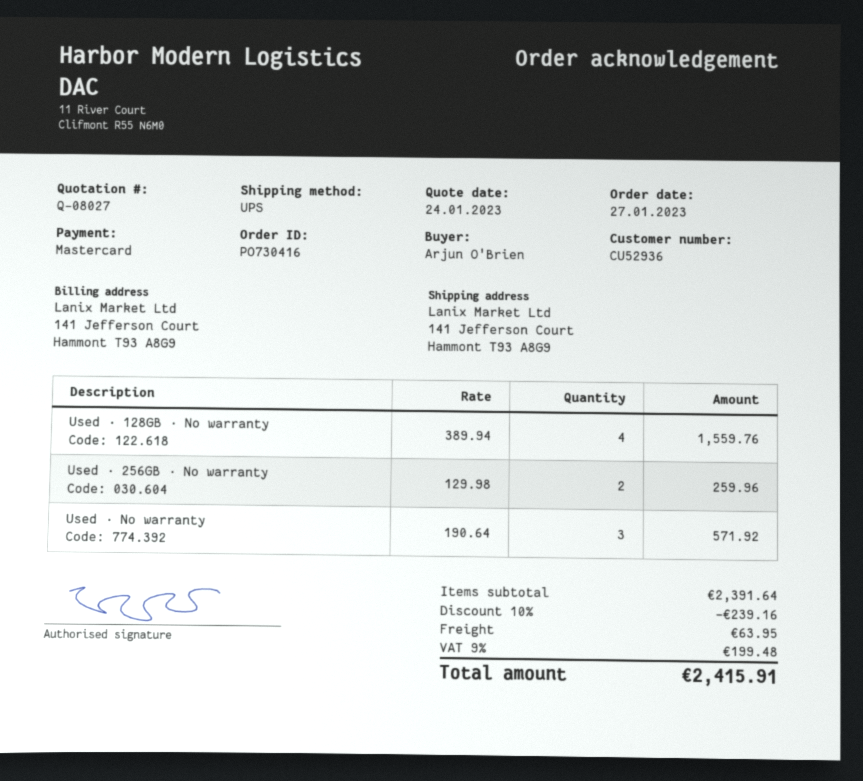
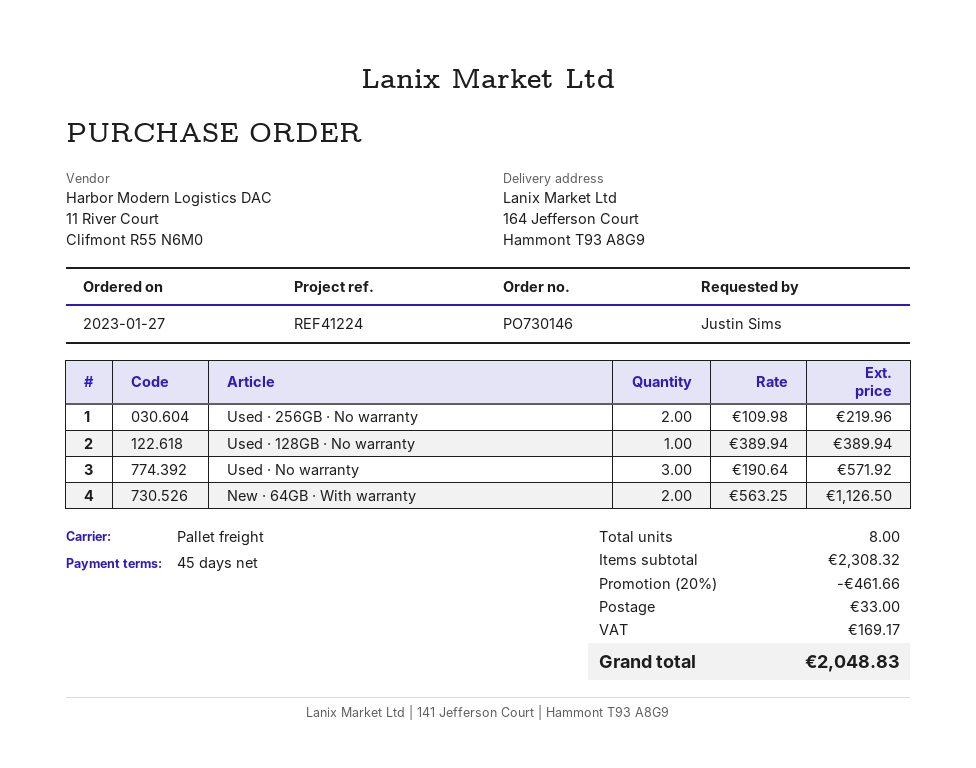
order number: PO730416 -> PO730146
ordered by: Arjun O'Brien -> Justin Sims
shipping method: UPS -> pallet freight
ship to: 141 Jefferson Court, Hammont T93 A8G9 -> 164 Jefferson Court, Hammont T93 A8G9
Used · 128GB · No warranty: 4 x 389.94 = 1559.76 -> 1 x 389.94 = 389.94
Used · 256GB · No warranty: 2 x 129.98 = 259.96 -> 2 x 109.98 = 219.96
New · 64GB · With warranty: none -> 2 x 563.25 = 1126.50
subtotal: 2391.64 -> 2308.32
discount: 10% = 239.16 -> 20% = 461.66
shipping: 63.95 -> 33.00
tax: 199.48 -> 169.17
total: 2415.91 -> 2048.83

